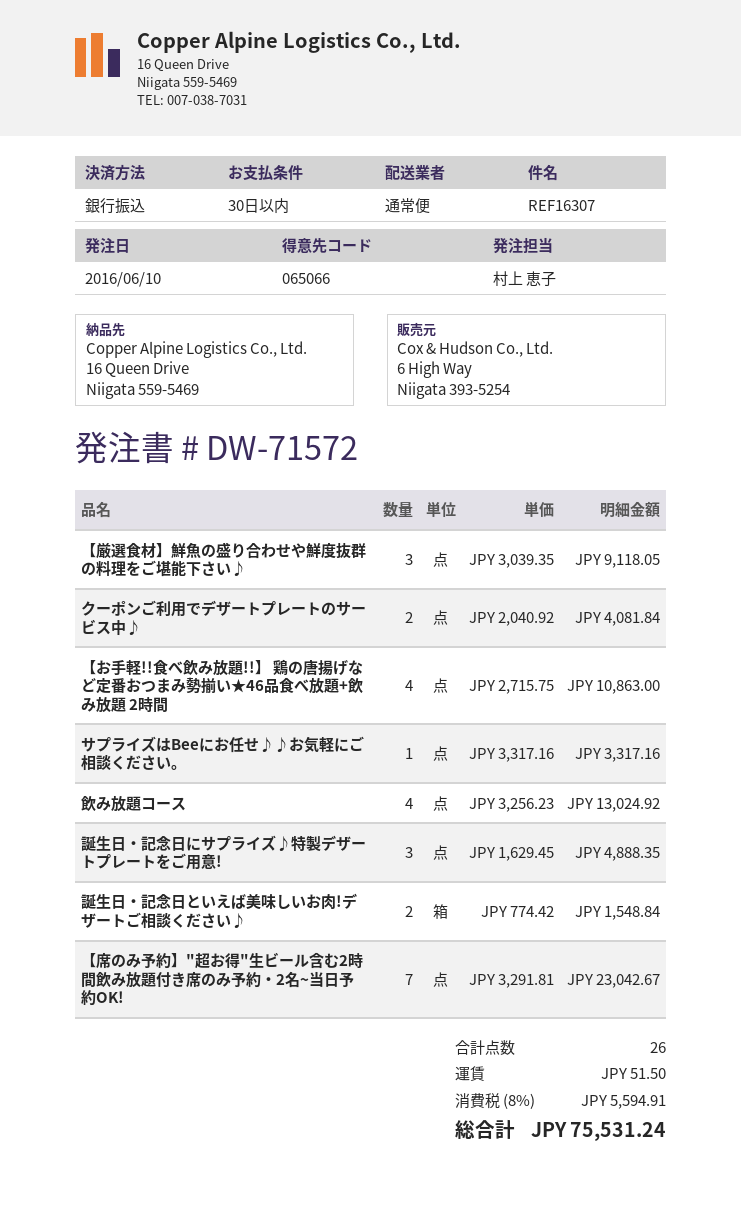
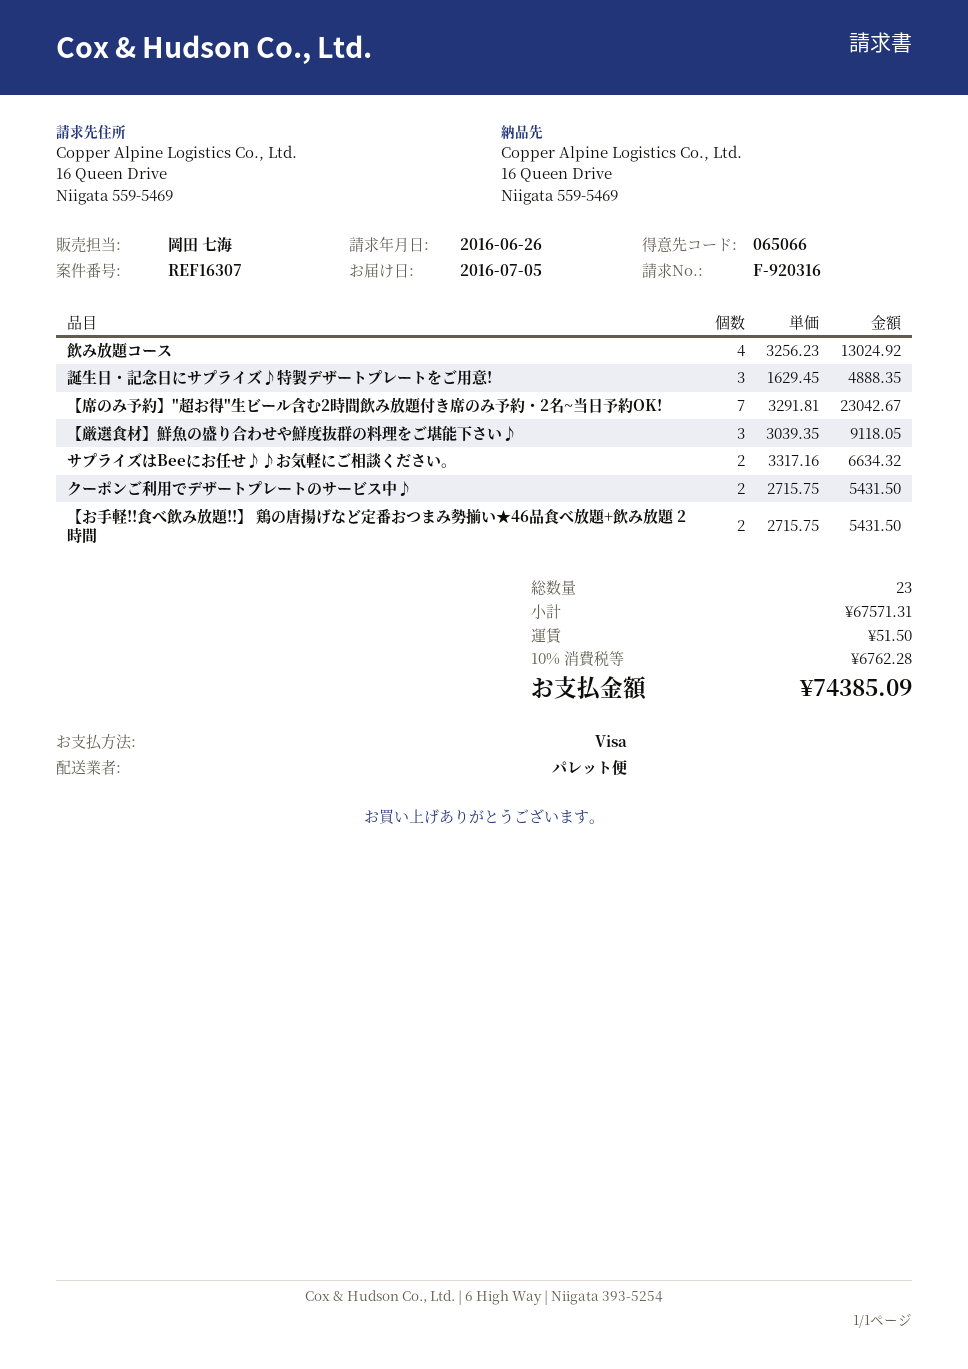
payment method: bank transfer -> Visa
shipping method: standard -> pallet freight
クーポンご利用でデザートプレートのサービス中♪: 2 x 2040.92 = 4081.84 -> 2 x 2715.75 = 5431.50
【お手軽!!食べ飲み放題!!】 鶏の唐揚げなど定番おつまみ勢揃い★46品食べ放題+飲み放題 2時間: 4 x 2715.75 = 10863.00 -> 2 x 2715.75 = 5431.50
サプライズはBeeにお任せ♪♪お気軽にご相談ください。: 1 x 3317.16 = 3317.16 -> 2 x 3317.16 = 6634.32
誕生日・記念日といえば美味しいお肉!デザートご相談ください♪: 2 x 774.42 = 1548.84 -> none
total quantity: 26 -> 23
tax: 8% = 5594.91 -> 10% = 6762.28
total: 75531.24 -> 74385.09

